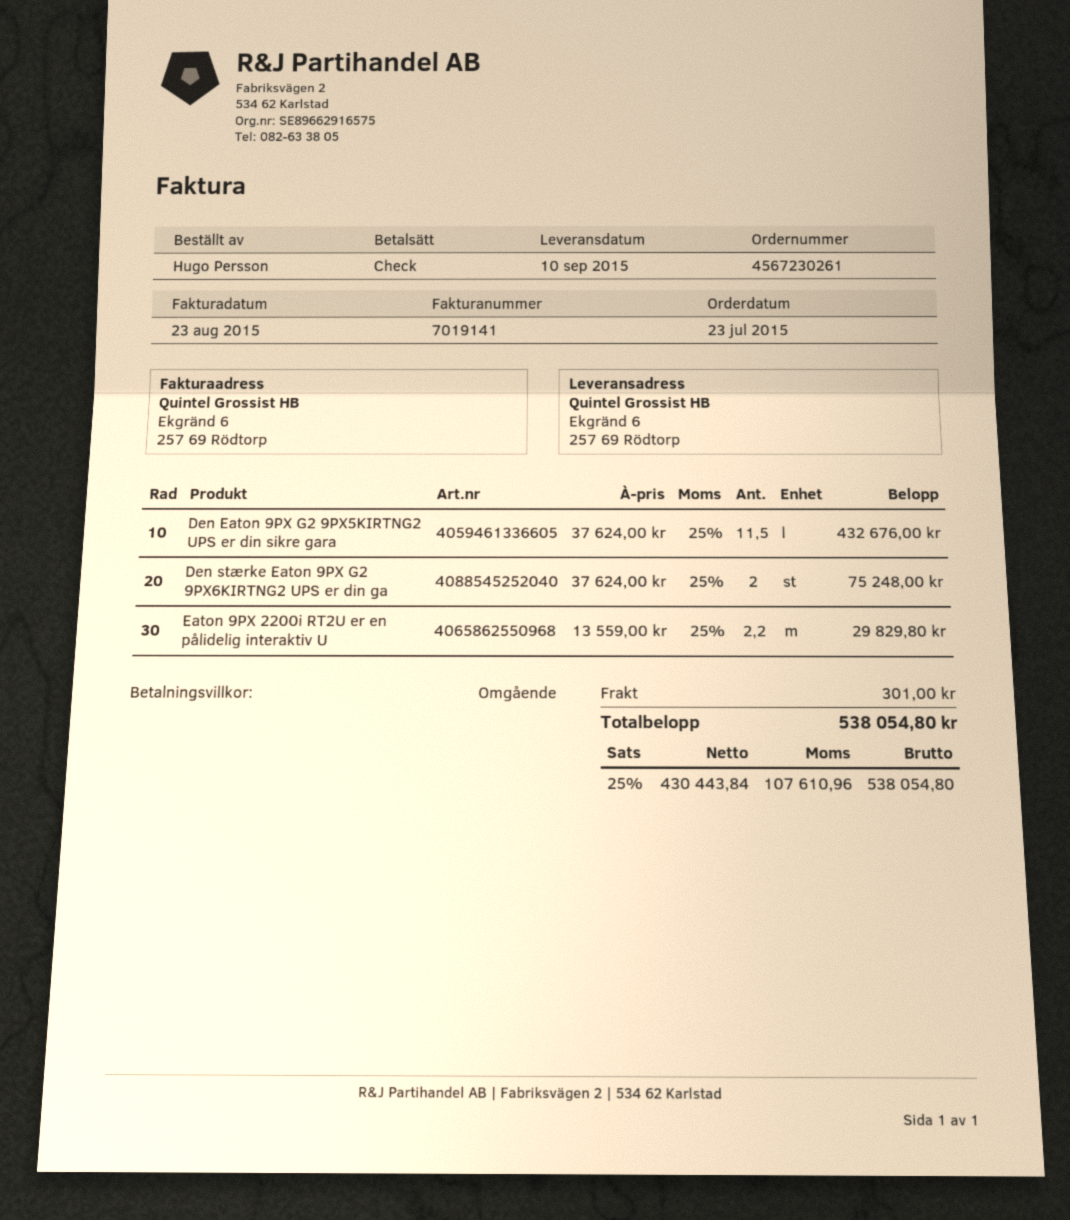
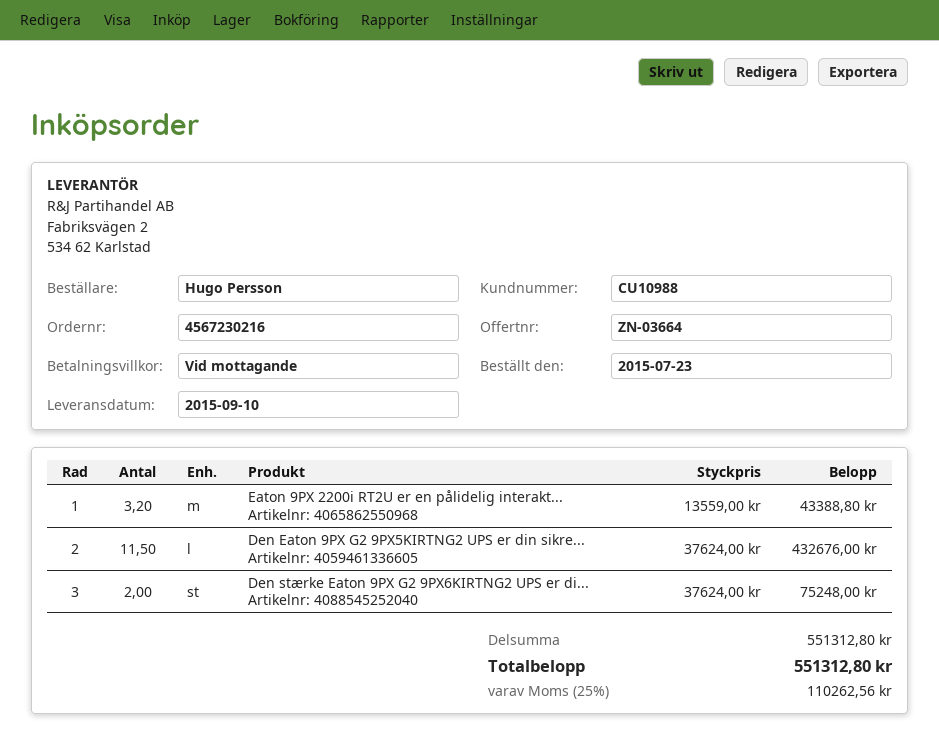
order number: 4567230261 -> 4567230216
Eaton 9PX 2200i RT2U er en pålidelig interaktiv U: 2.2 x 13559.00 = 29829.80 -> 3.2 x 13559.00 = 43388.80
shipping: 301.00 -> none
tax: 25% = 107610.96 -> 25% = 110262.56
total: 538054.80 -> 551312.80

